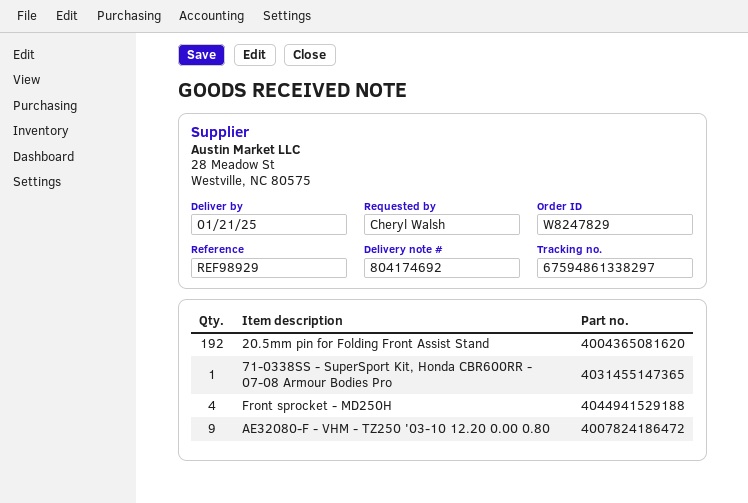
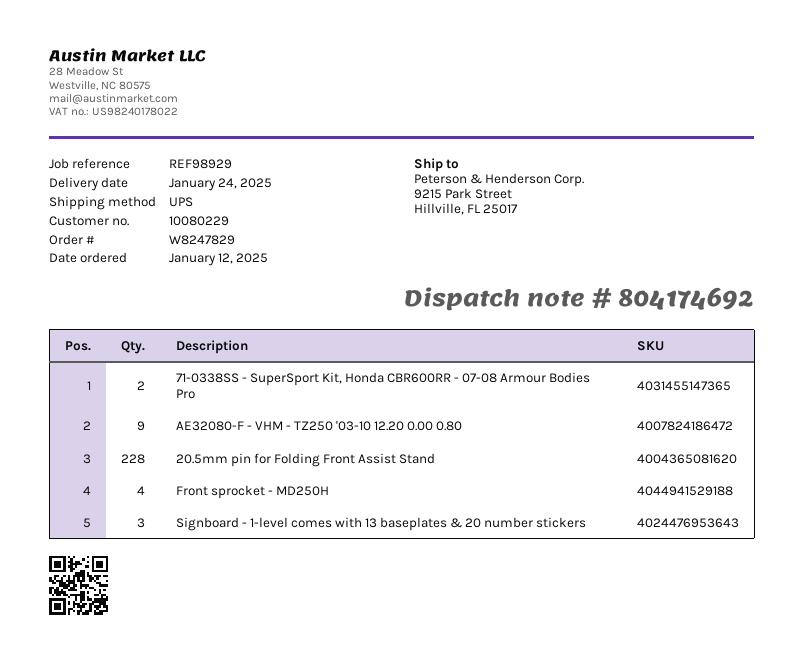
delivery date: 2025-01-21 -> 2025-01-24
20.5mm pin for Folding Front Assist Stand: 192 -> 228
71-0338SS - SuperSport Kit, Honda CBR600RR - 07-08 Armour Bodies Pro: 1 -> 2
Signboard - 1-level comes with 13 baseplates & 20 number stickers: none -> 3

